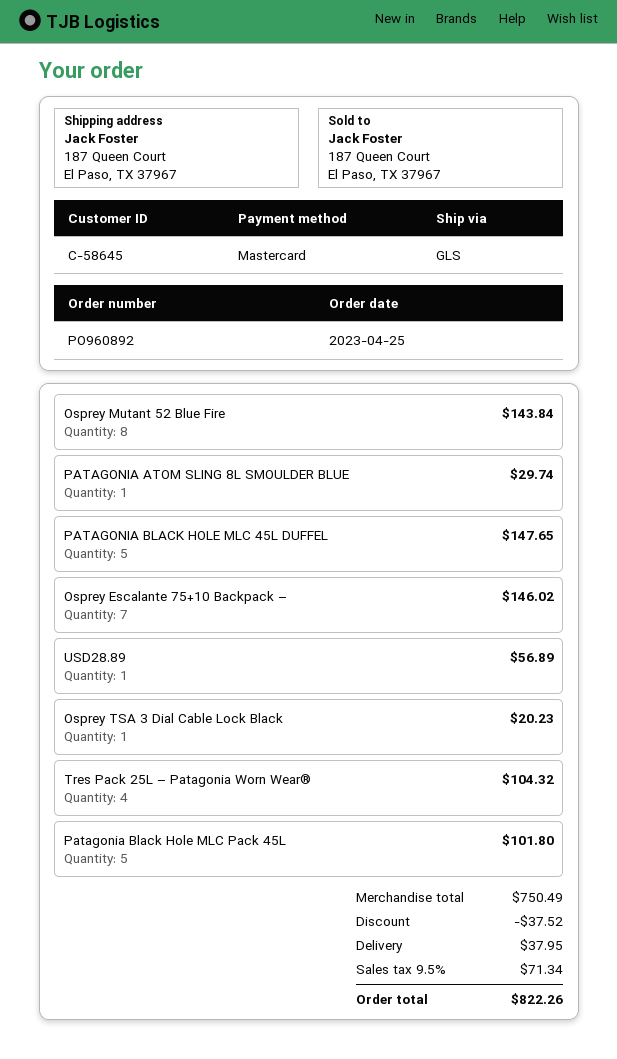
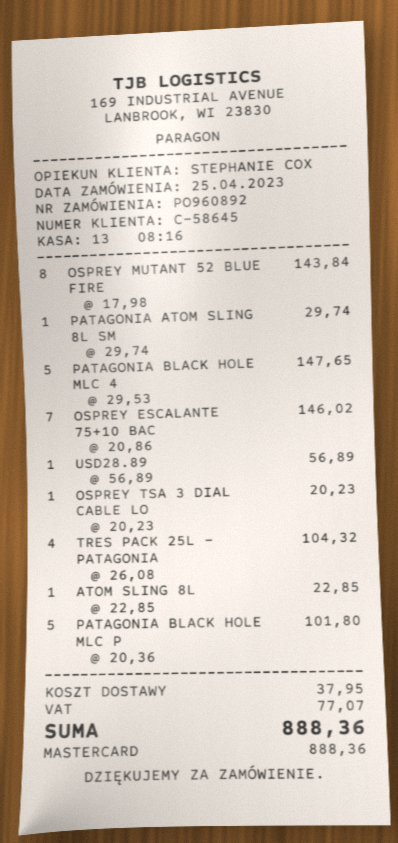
ATOM SLING 8L: none -> 1 for 22.85
discount: 37.52 -> none
tax: 71.34 -> 77.07
total: 822.26 -> 888.36

